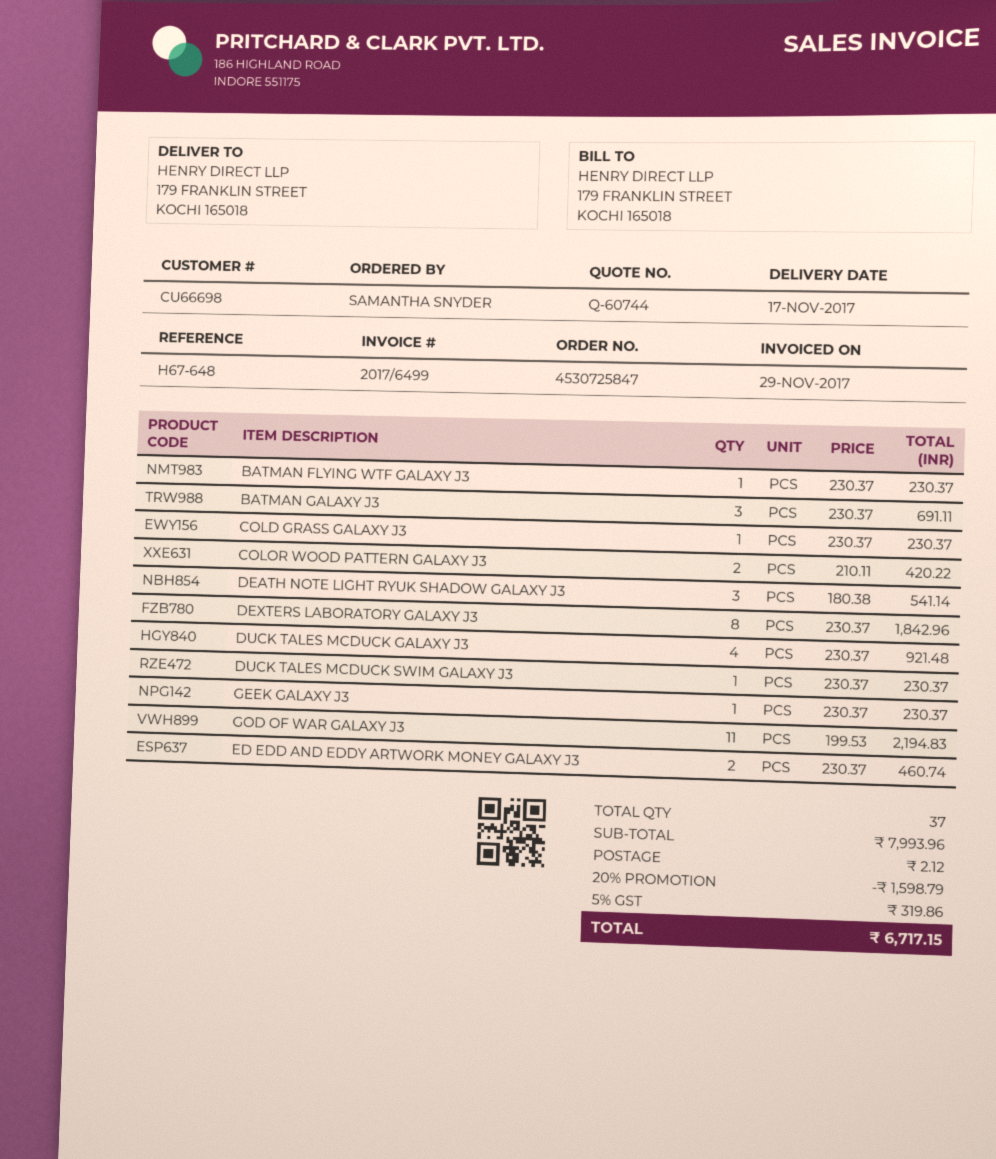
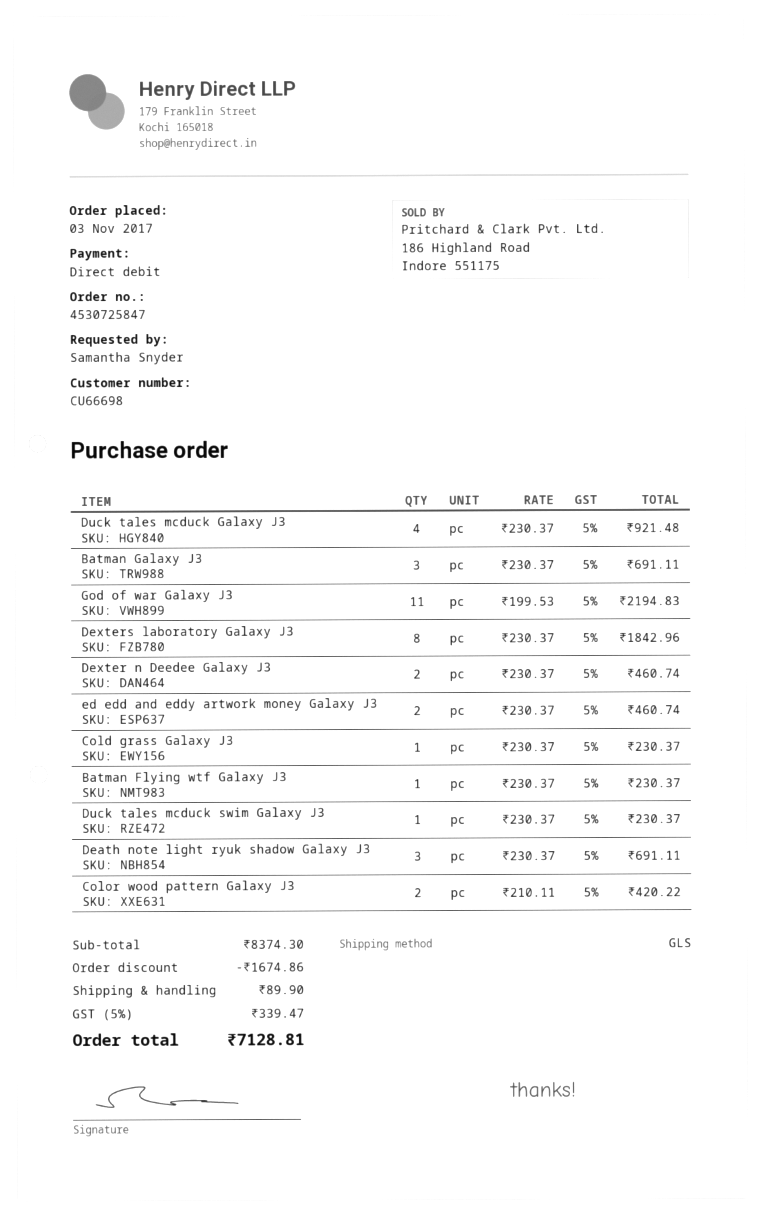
DEATH NOTE LIGHT RYUK SHADOW GALAXY J3: 3 x 180.38 = 541.14 -> 3 x 230.37 = 691.11
GEEK GALAXY J3: 1 x 230.37 = 230.37 -> none
Dexter n Deedee Galaxy J3: none -> 2 x 230.37 = 460.74
subtotal: 7993.96 -> 8374.30
discount: 1598.79 -> 1674.86
shipping: 2.12 -> 89.90
tax: 5% = 319.86 -> 5% = 339.47
total: 6717.15 -> 7128.81

